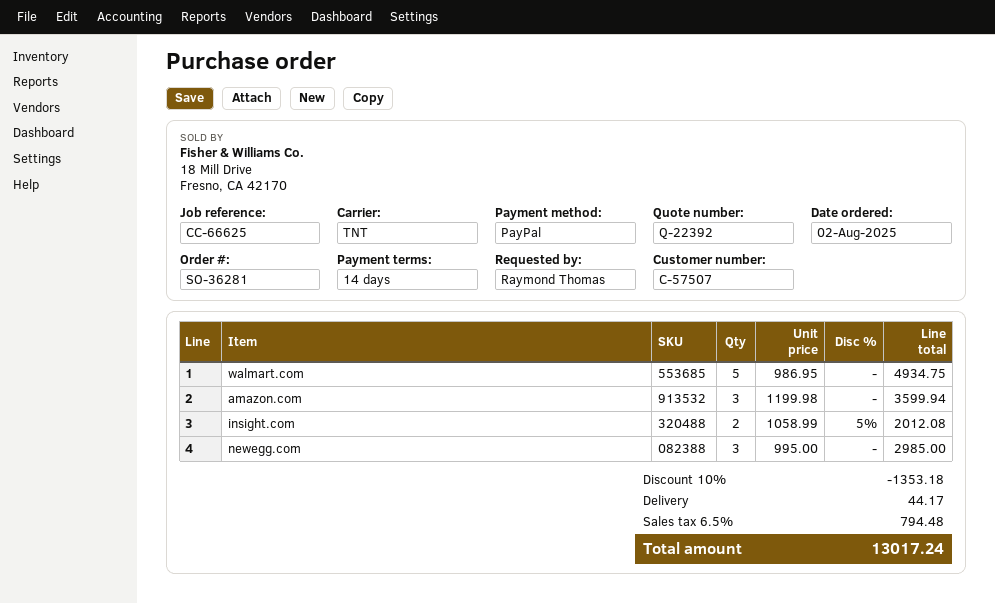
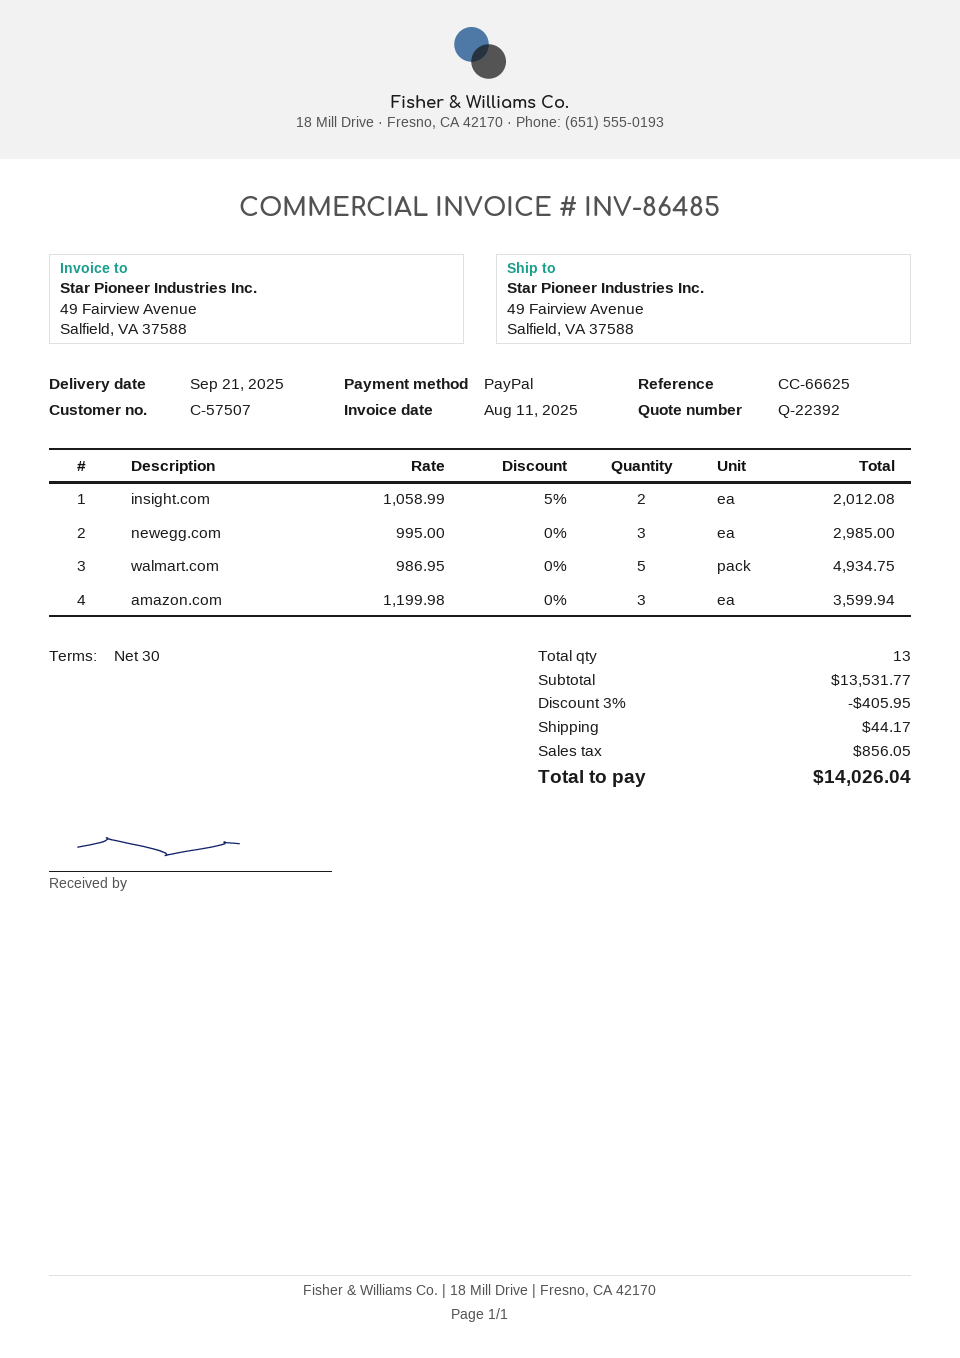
payment terms: 14 days -> 30 days
discount: 10% = 1353.18 -> 3% = 405.95
tax: 794.48 -> 856.05
total: 13017.24 -> 14026.04

